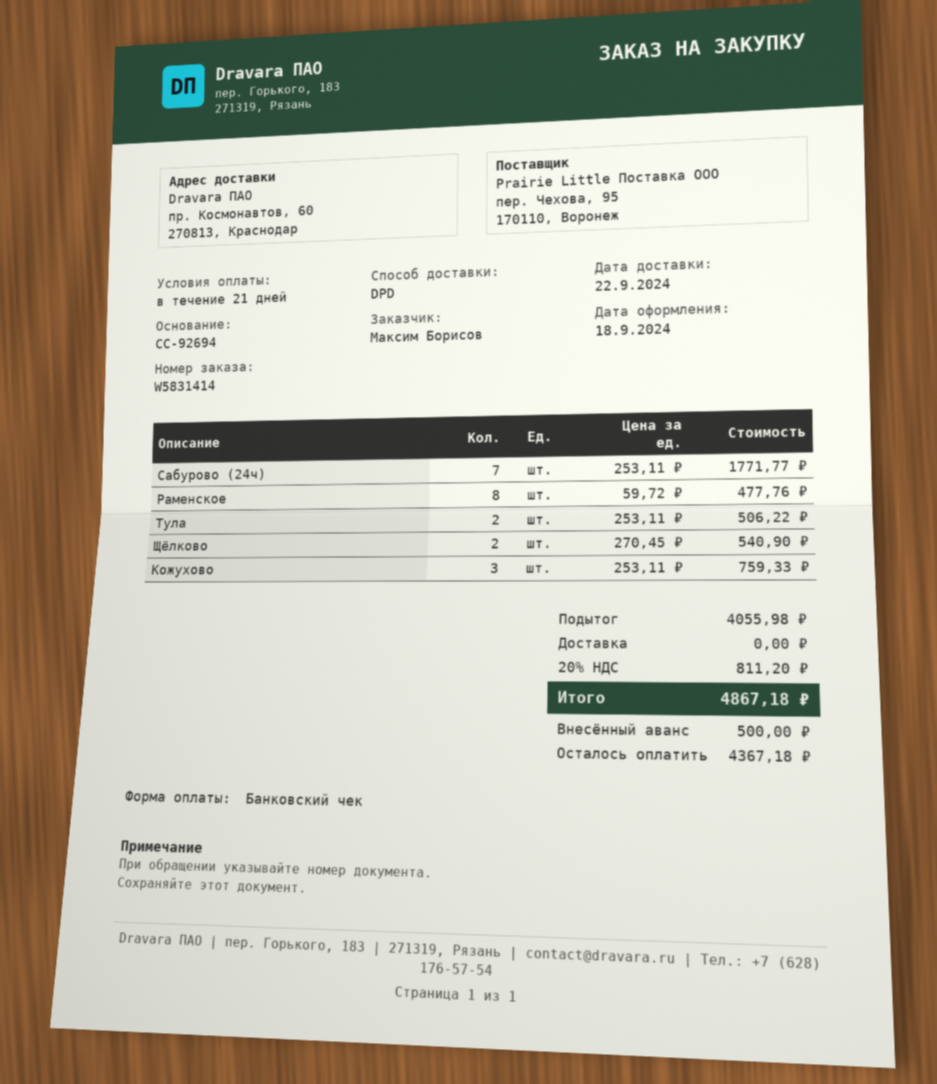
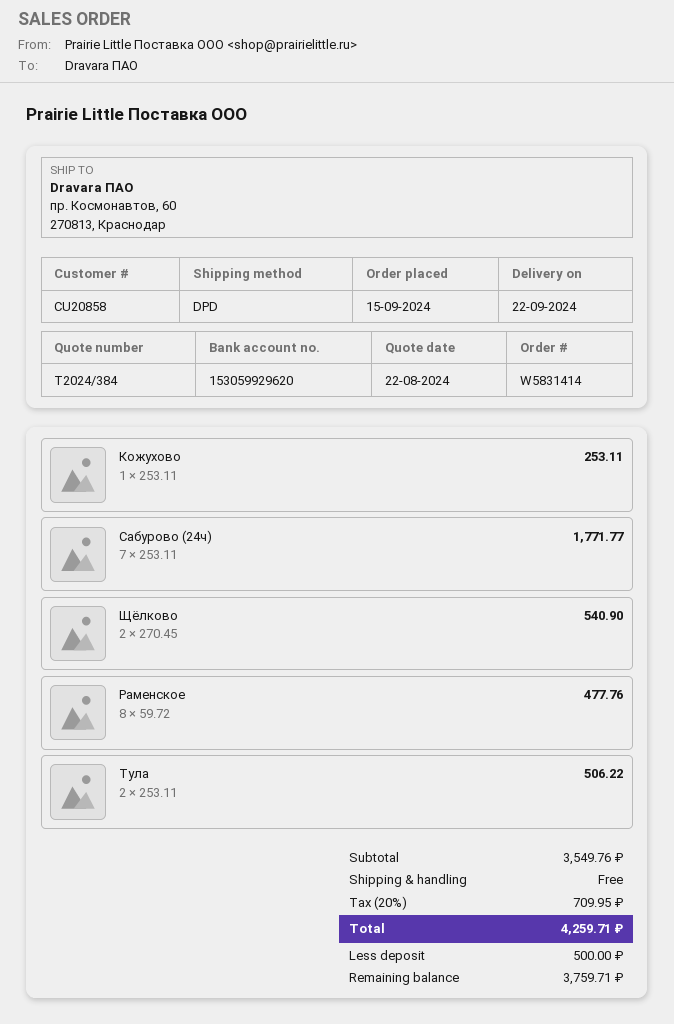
order date: 2024-09-18 -> 2024-09-15
Кожухово: 3 x 253.11 = 759.33 -> 1 x 253.11 = 253.11
subtotal: 4055.98 -> 3549.76
tax: 20% = 811.20 -> 20% = 709.95
total: 4867.18 -> 4259.71
balance: 4367.18 -> 3759.71

